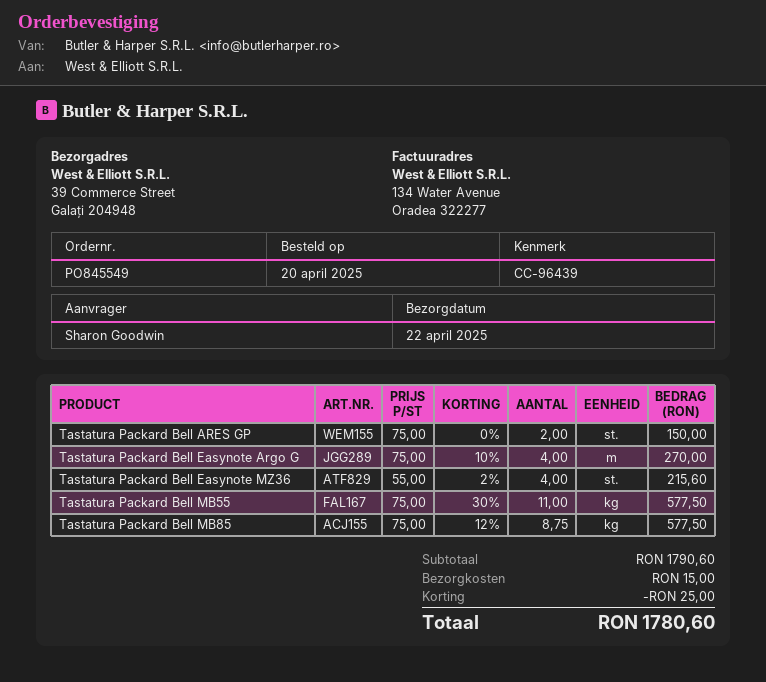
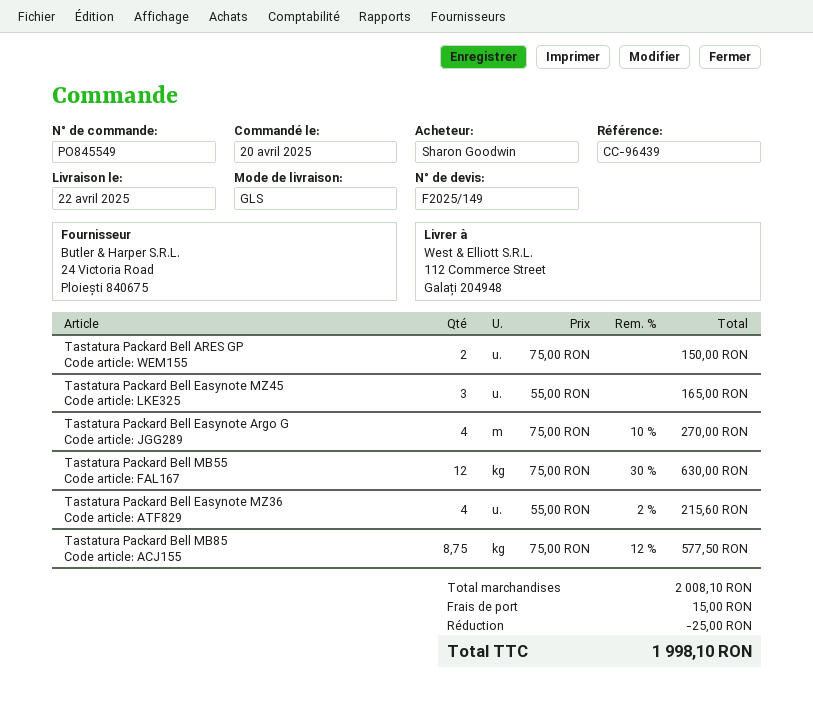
ship to: 39 Commerce Street, Galați 204948 -> 112 Commerce Street, Galați 204948
Tastatura Packard Bell MB55: 11 x 75.00 - 30% = 577.50 -> 12 x 75.00 - 30% = 630.00
Tastatura Packard Bell Easynote MZ45: none -> 3 x 55.00 = 165.00
subtotal: 1790.60 -> 2008.10
total: 1780.60 -> 1998.10

